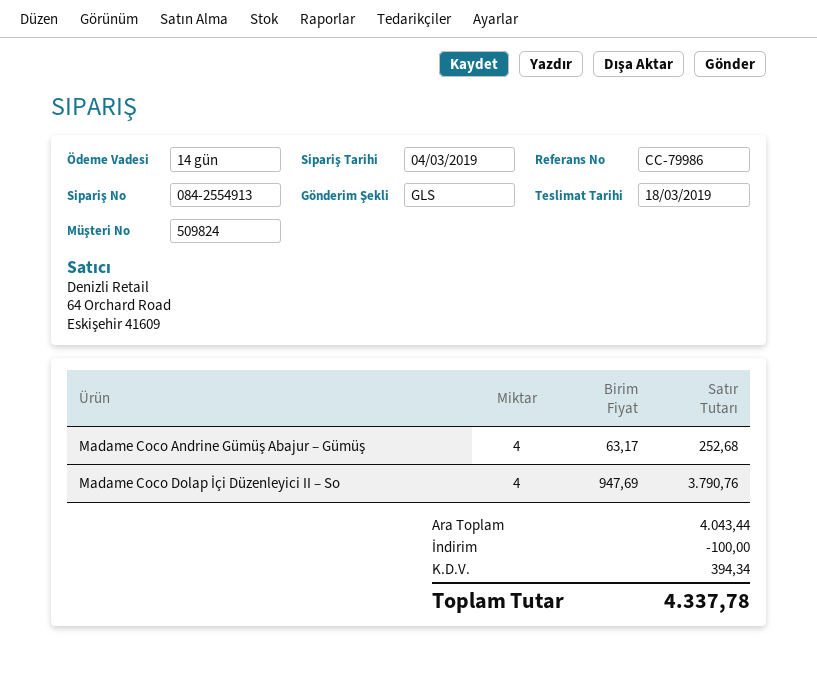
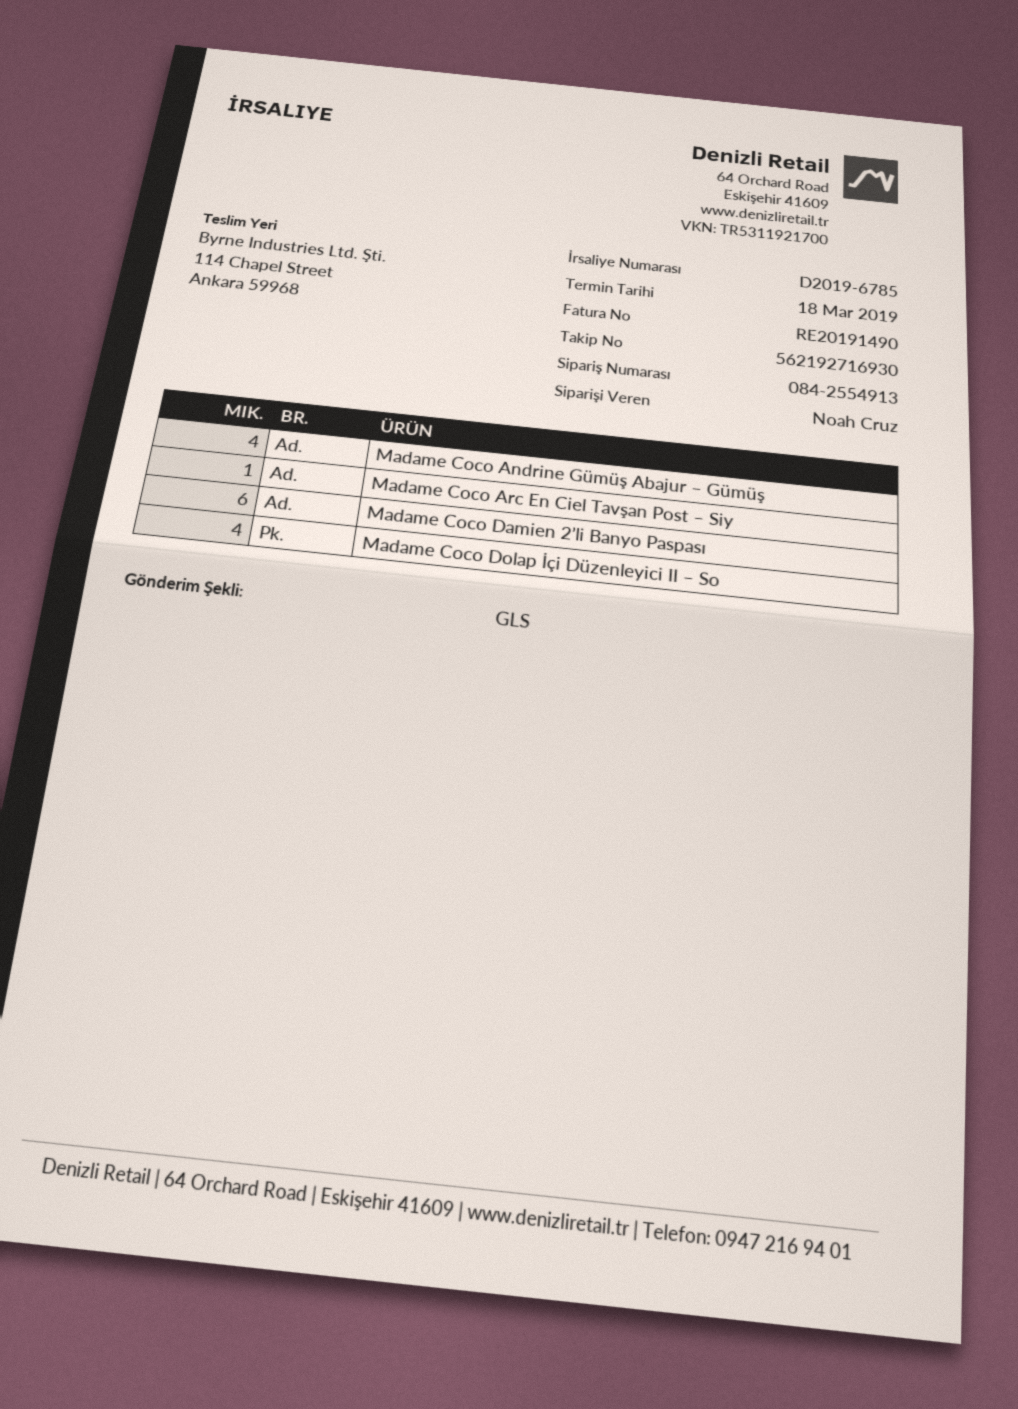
Madame Coco Arc En Ciel Tavşan Post – Siy: none -> 1
Madame Coco Damien 2’li Banyo Paspası: none -> 6

